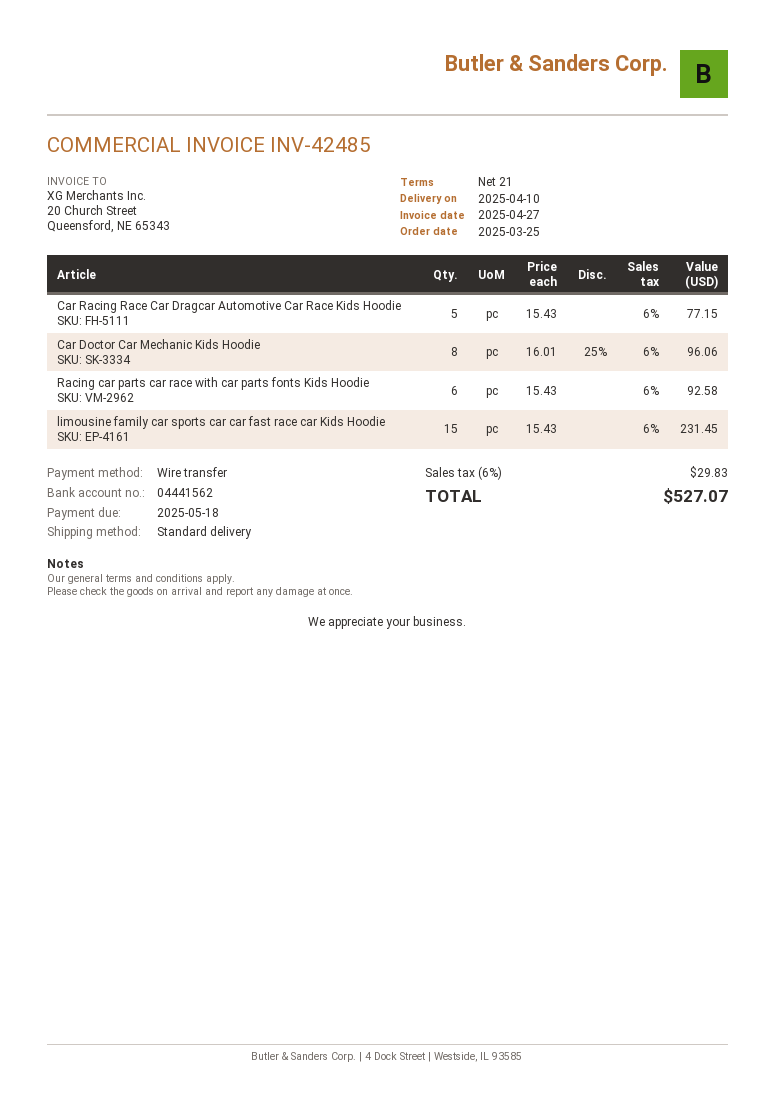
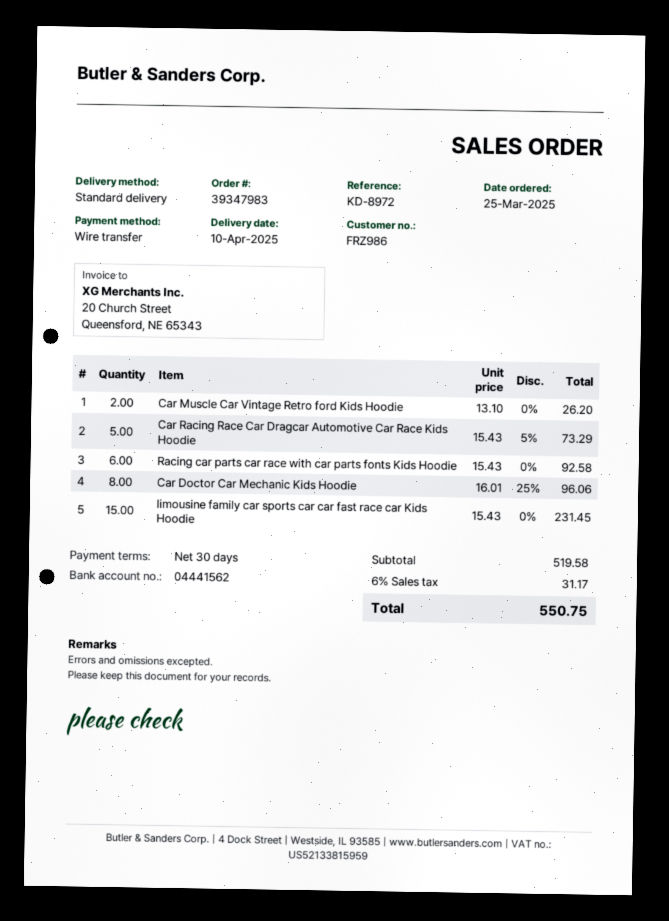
payment terms: 21 days -> 30 days
Car Racing Race Car Dragcar Automotive Car Race Kids Hoodie: 5 x 15.43 = 77.15 -> 5 x 15.43 - 5% = 73.29
Car Muscle Car Vintage Retro ford Kids Hoodie: none -> 2 x 13.10 = 26.20
tax: 6% = 29.83 -> 6% = 31.17
total: 527.07 -> 550.75

